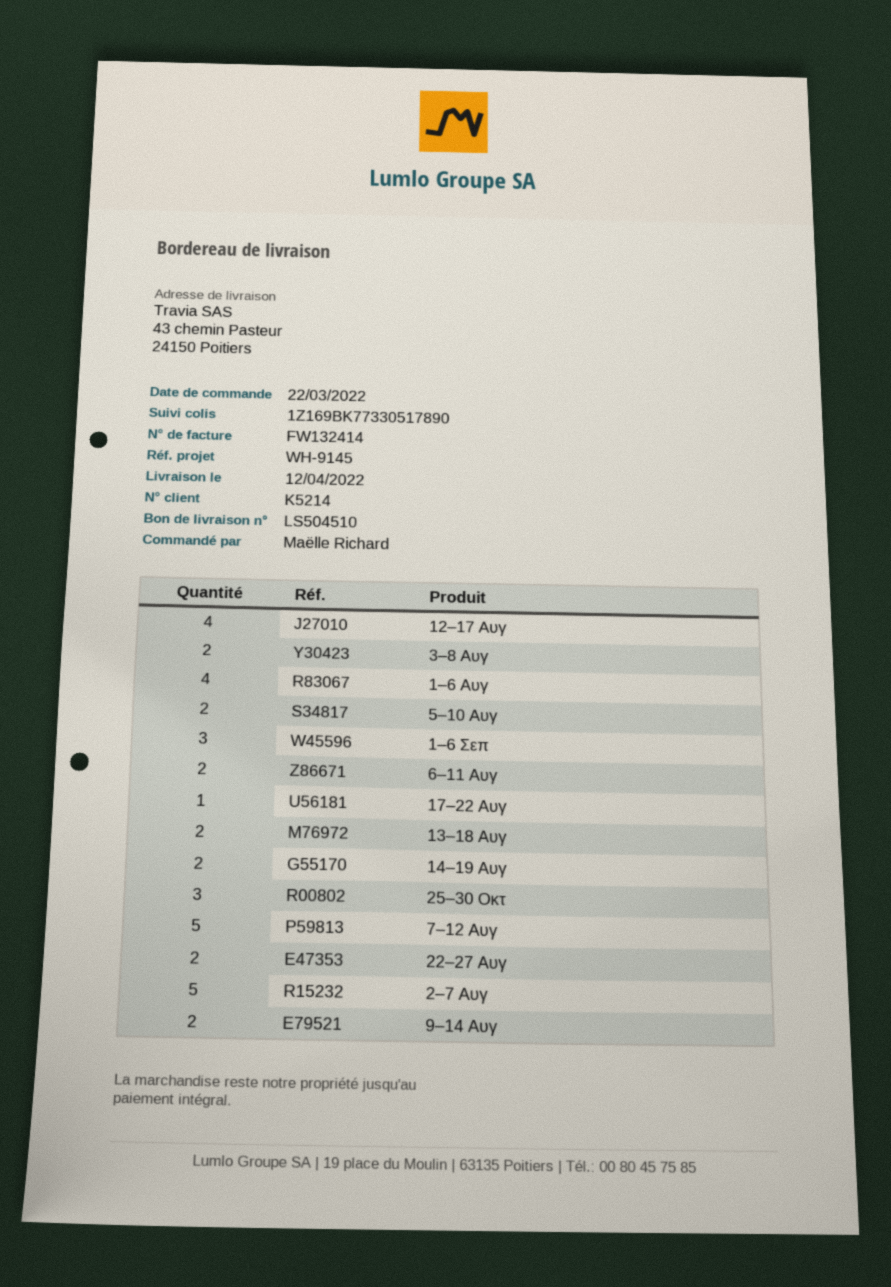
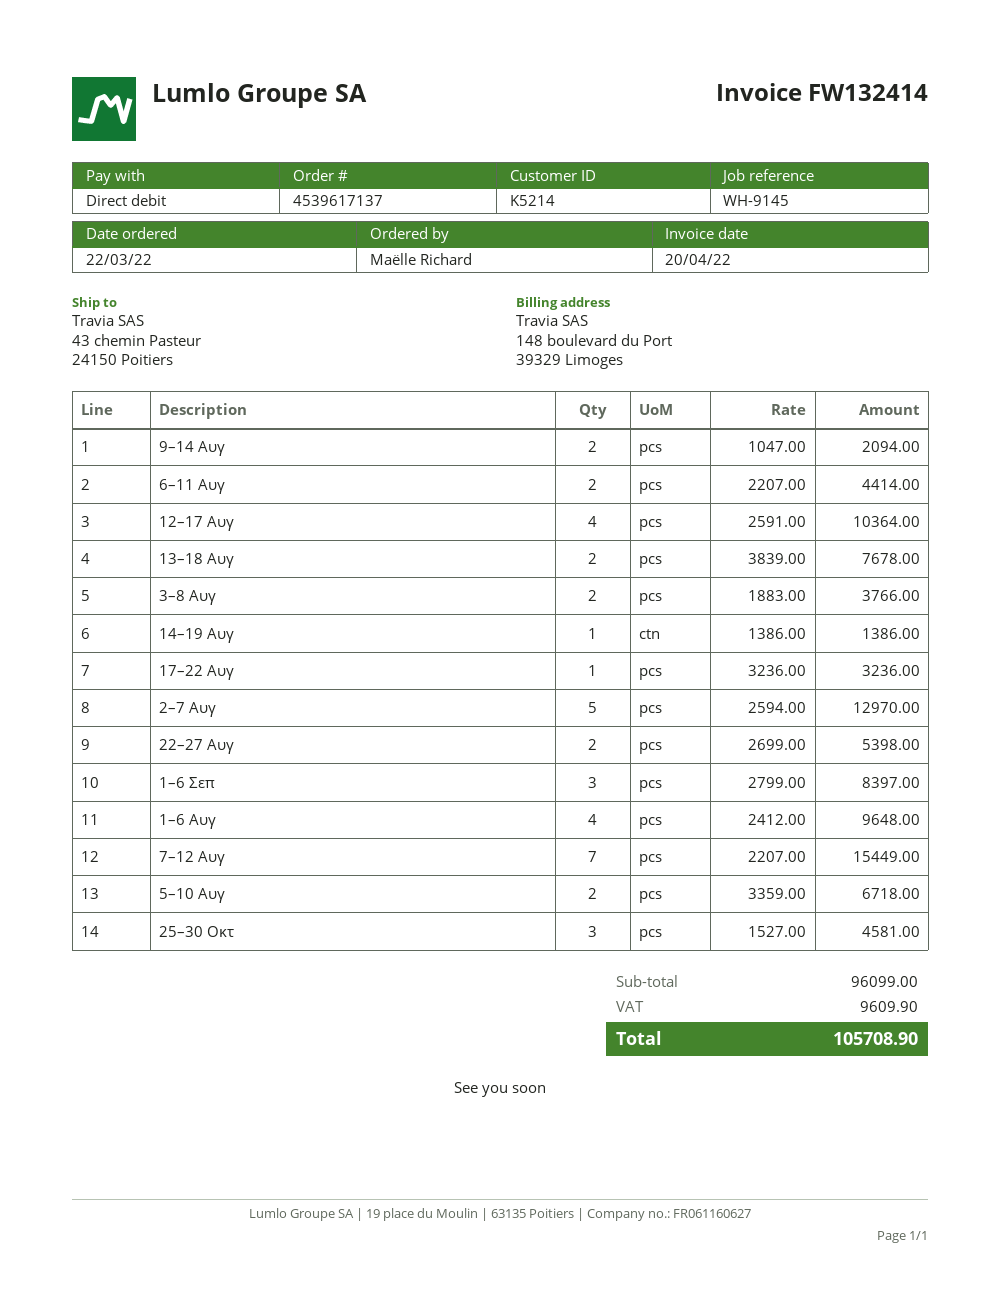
14–19 Αυγ: 2 -> 1
7–12 Αυγ: 5 -> 7

